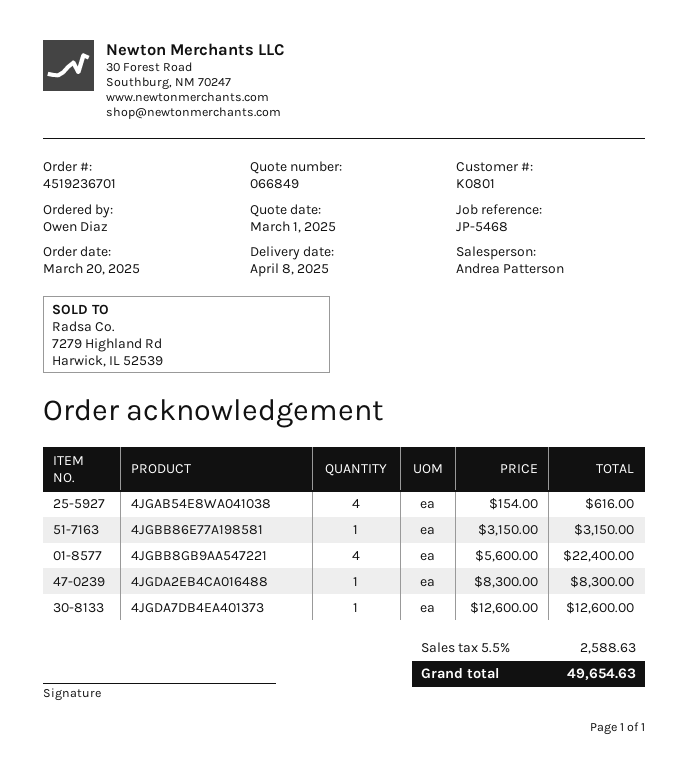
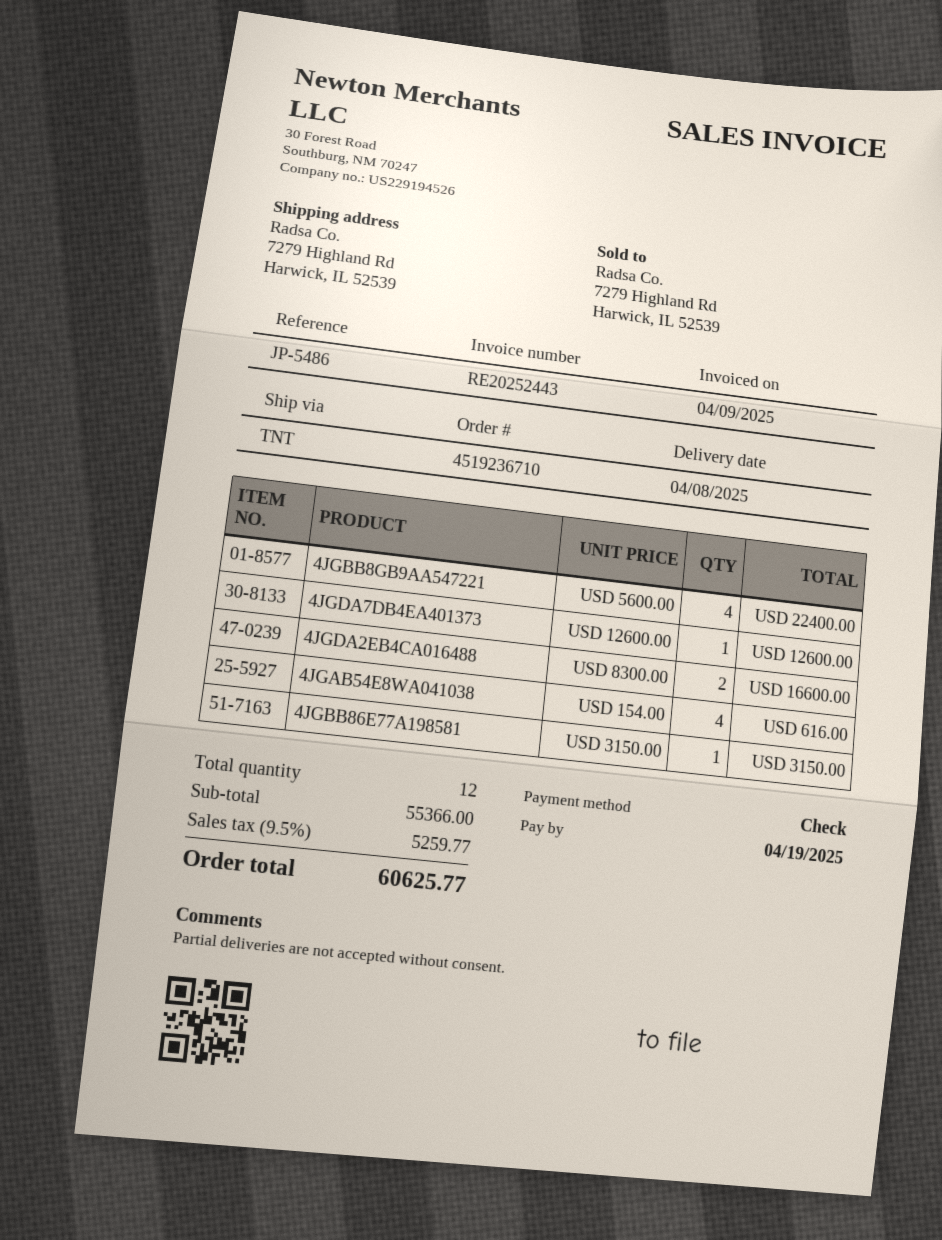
order number: 4519236701 -> 4519236710
reference: JP-5468 -> JP-5486
4JGDA2EB4CA016488: 1 x 8300.00 = 8300.00 -> 2 x 8300.00 = 16600.00
tax: 5.5% = 2588.63 -> 9.5% = 5259.77
total: 49654.63 -> 60625.77

